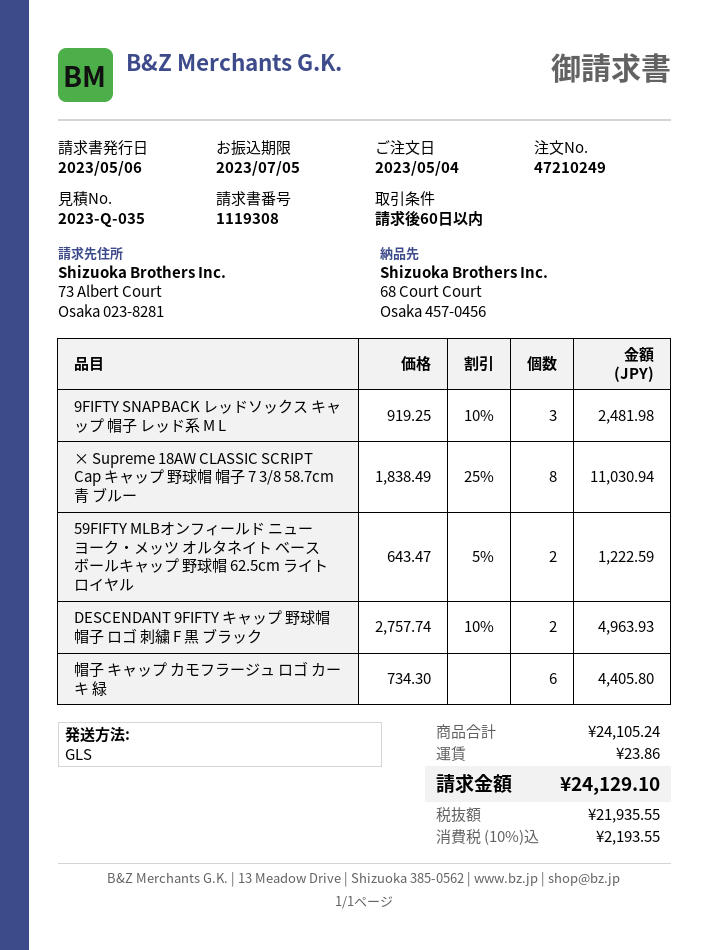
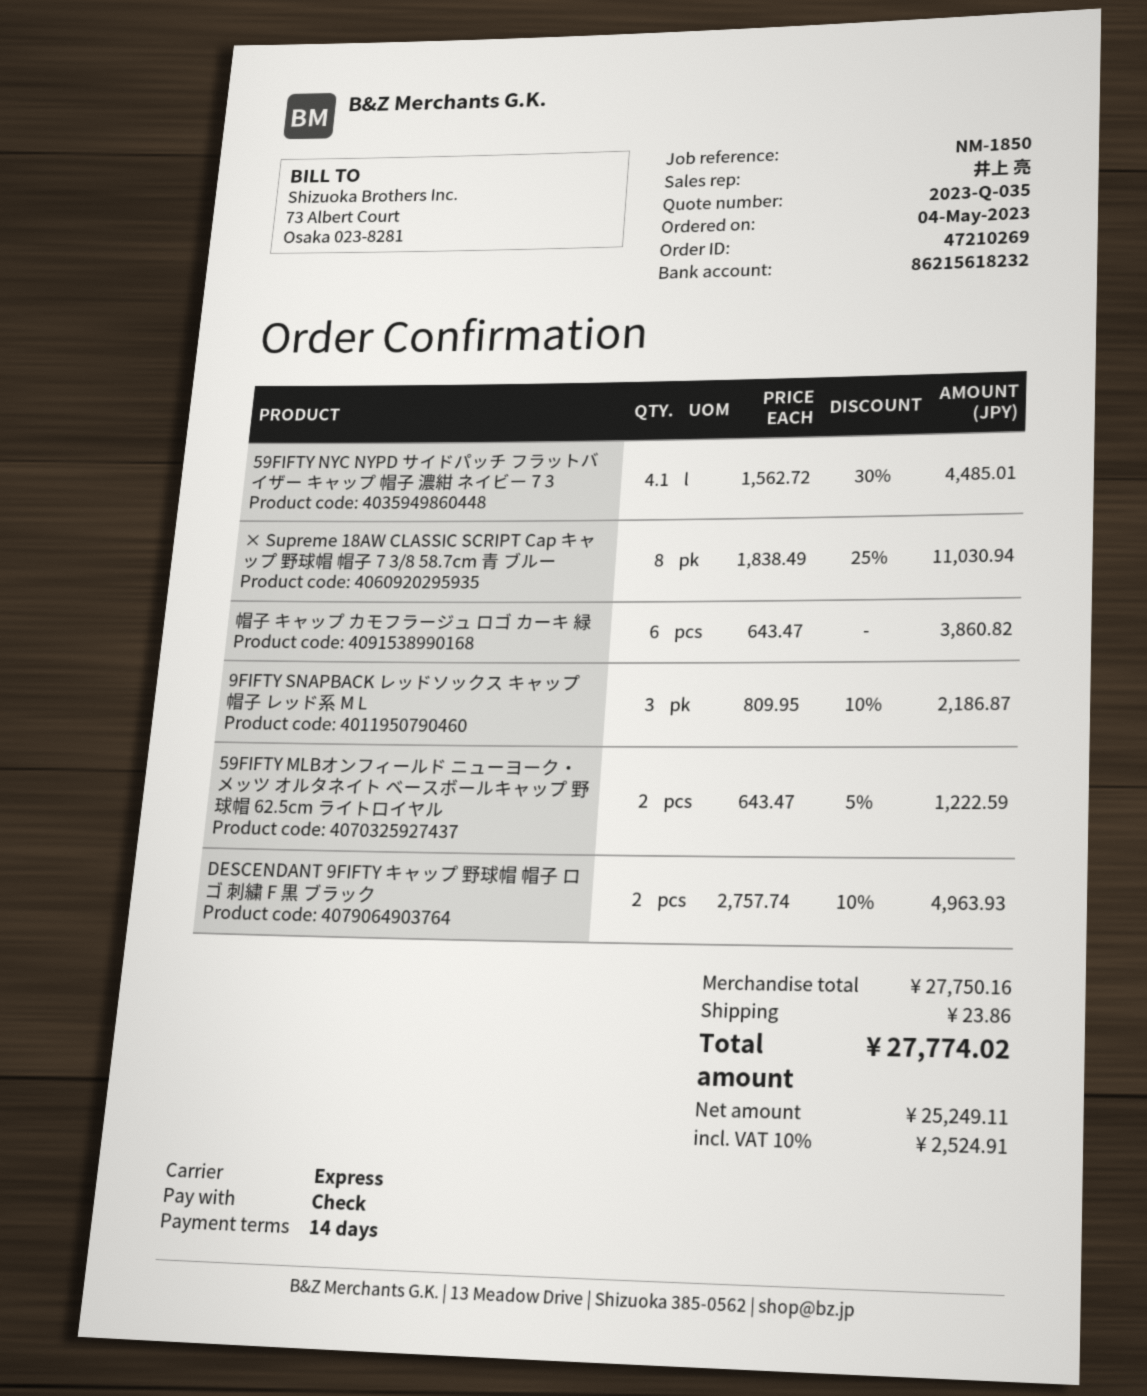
order number: 47210249 -> 47210269
payment terms: 60 days -> 14 days
shipping method: GLS -> express
9FIFTY SNAPBACK レッドソックス キャップ 帽子 レッド系 M L: 3 x 919.25 - 10% = 2481.98 -> 3 x 809.95 - 10% = 2186.87
帽子 キャップ カモフラージュ ロゴ カーキ 緑: 6 x 734.30 = 4405.80 -> 6 x 643.47 = 3860.82
59FIFTY NYC NYPD サイドパッチ フラットバイザー キャップ 帽子 濃紺 ネイビー 7 3: none -> 4.1 x 1562.72 - 30% = 4485.01
subtotal: 24105.24 -> 27750.16
net: 21935.55 -> 25249.11
tax: 10% = 2193.55 -> 10% = 2524.91
total: 24129.10 -> 27774.02

